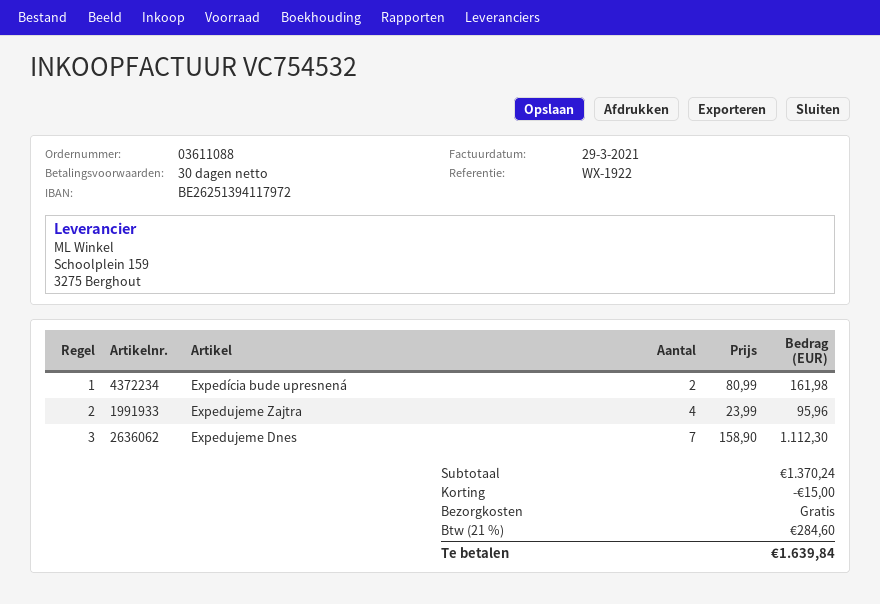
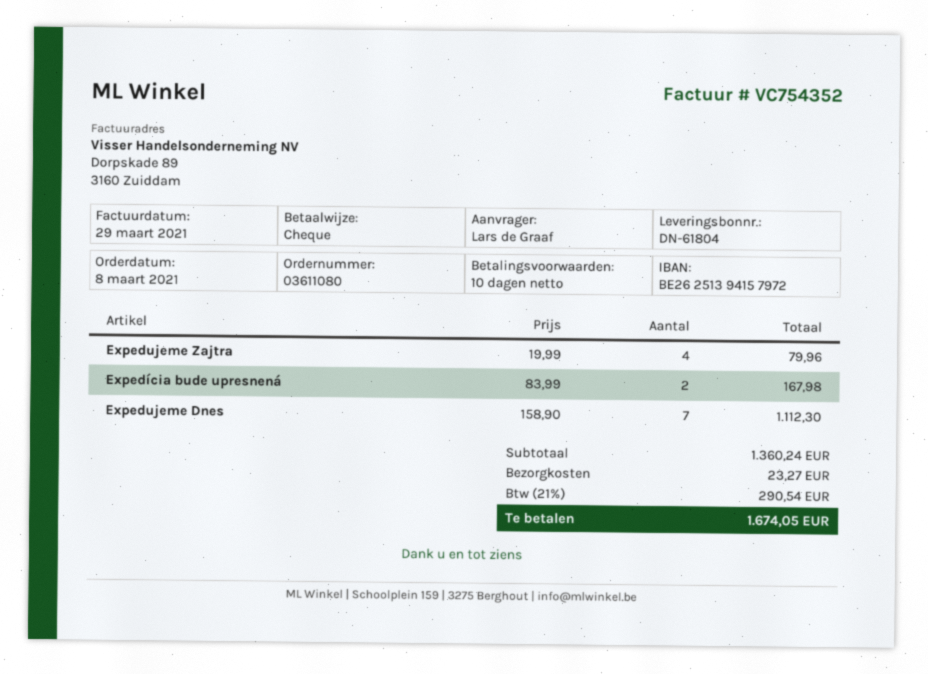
order number: 03611088 -> 03611080
invoice number: VC754532 -> VC754352
payment terms: 30 days -> 10 days
bank account: BE26251394117972 -> BE26251394157972
Expedícia bude upresnená: 2 x 80.99 = 161.98 -> 2 x 83.99 = 167.98
Expedujeme Zajtra: 4 x 23.99 = 95.96 -> 4 x 19.99 = 79.96
subtotal: 1370.24 -> 1360.24
discount: 15.00 -> none
shipping: 0.00 -> 23.27
tax: 21% = 284.60 -> 21% = 290.54
total: 1639.84 -> 1674.05

